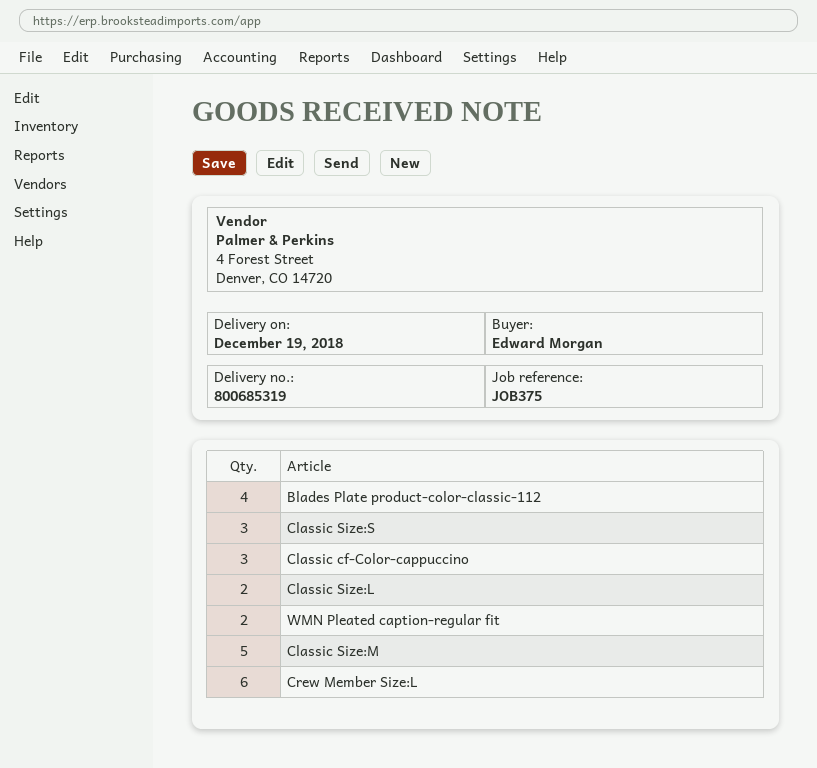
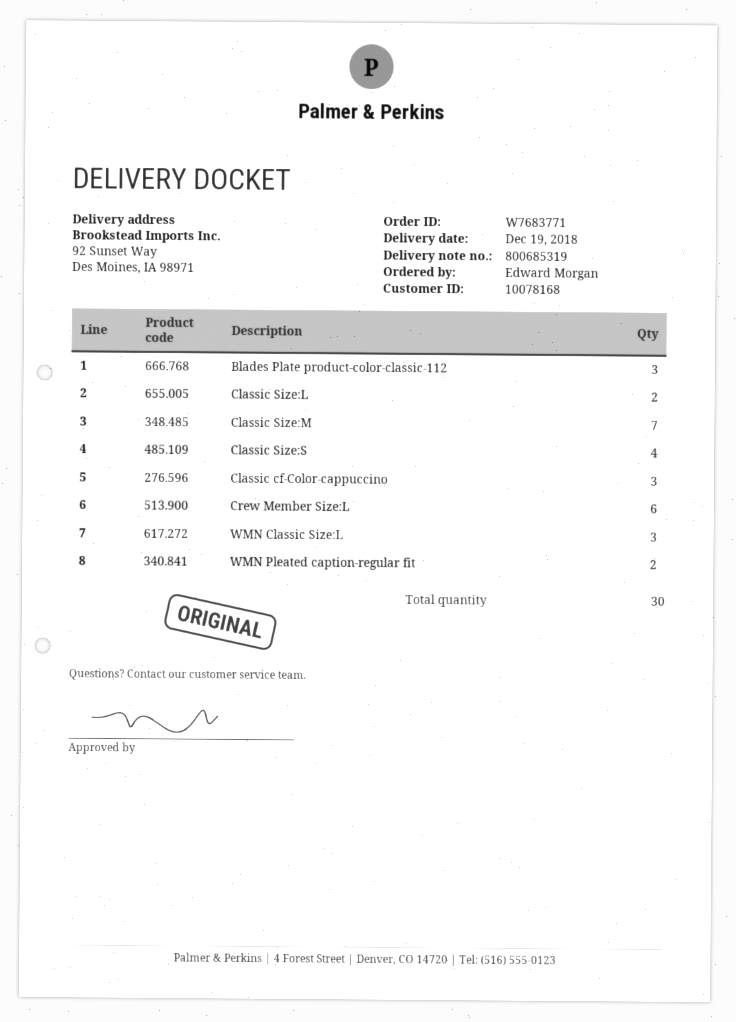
Blades Plate product-color-classic-112: 4 -> 3
Classic Size:S: 3 -> 4
Classic Size:M: 5 -> 7
WMN Classic Size:L: none -> 3

